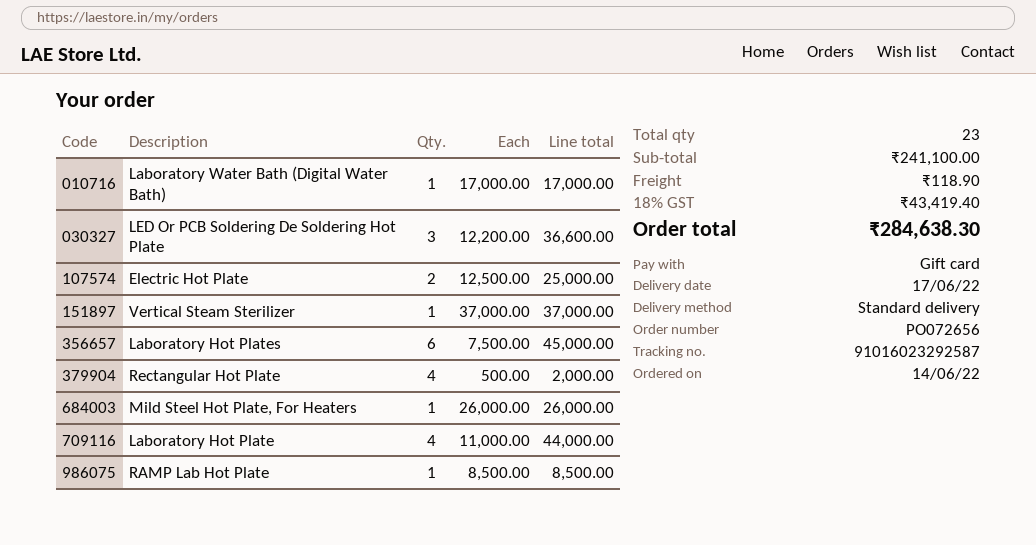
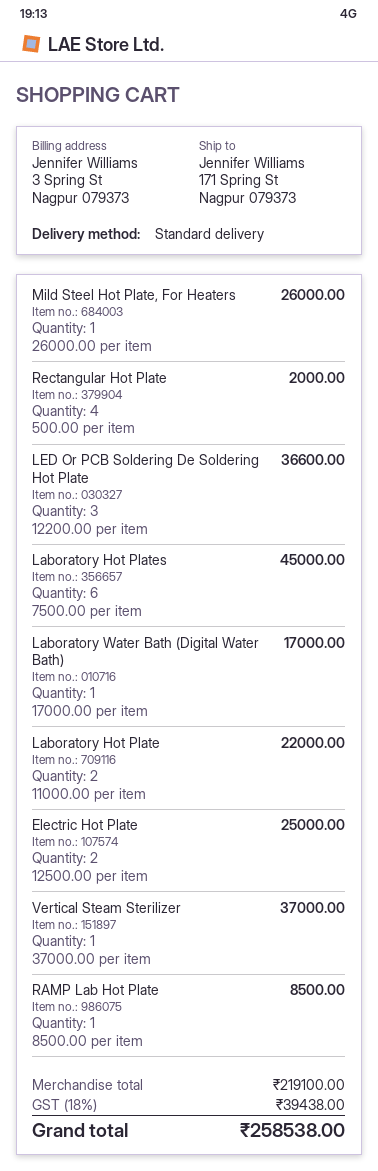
Laboratory Hot Plate: 4 x 11000.00 = 44000.00 -> 2 x 11000.00 = 22000.00
subtotal: 241100.00 -> 219100.00
shipping: 118.90 -> none
tax: 18% = 43419.40 -> 18% = 39438.00
total: 284638.30 -> 258538.00

